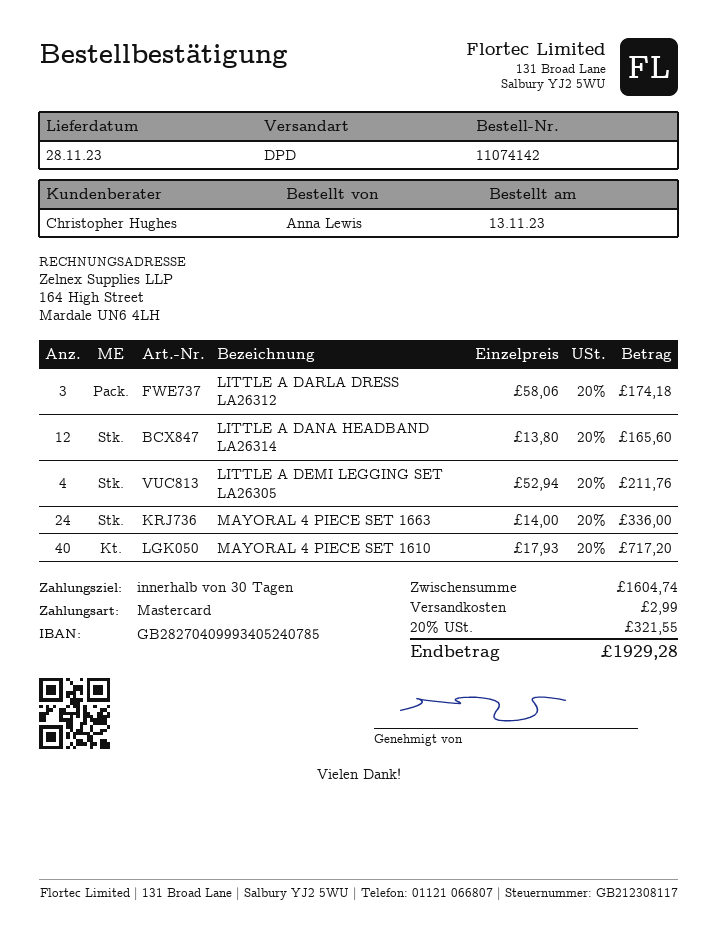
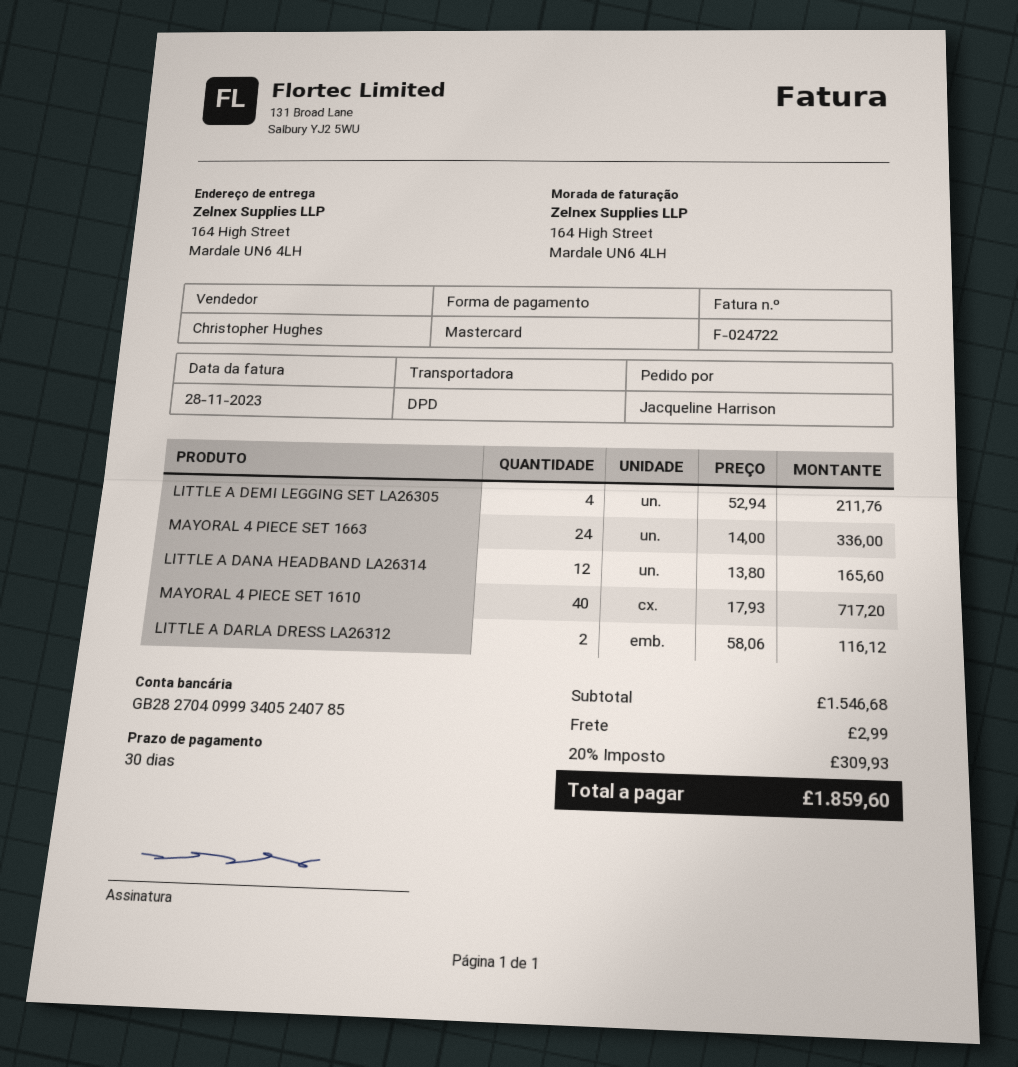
ordered by: Anna Lewis -> Jacqueline Harrison
LITTLE A DARLA DRESS LA26312: 3 x 58.06 = 174.18 -> 2 x 58.06 = 116.12
subtotal: 1604.74 -> 1546.68
tax: 20% = 321.55 -> 20% = 309.93
total: 1929.28 -> 1859.60

